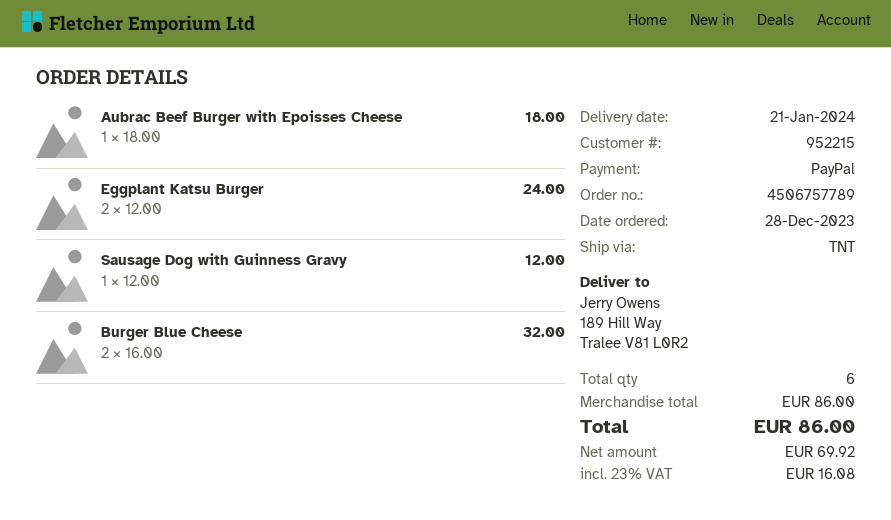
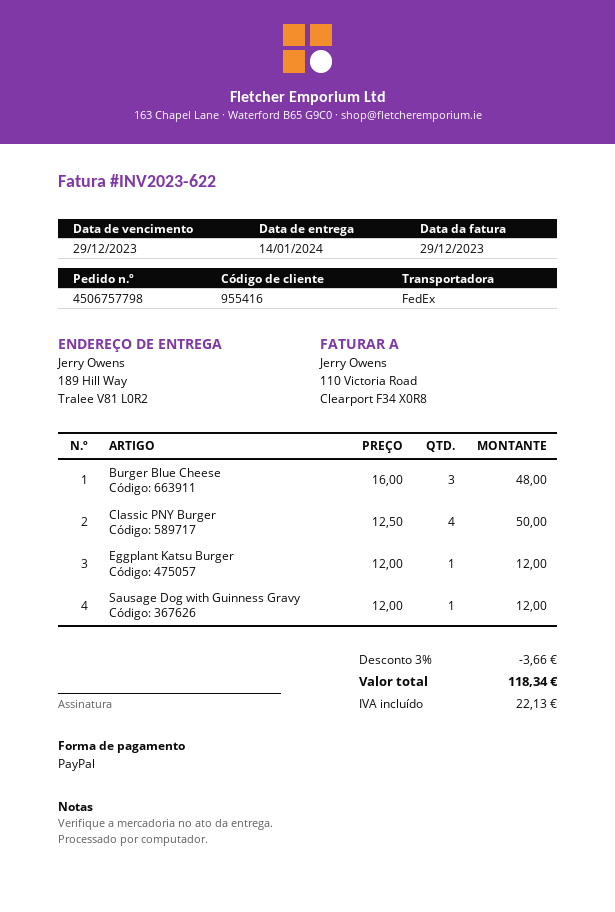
order number: 4506757789 -> 4506757798
delivery date: 2024-01-21 -> 2024-01-14
customer number: 952215 -> 955416
shipping method: TNT -> FedEx
Aubrac Beef Burger with Epoisses Cheese: 1 x 18.00 = 18.00 -> none
Eggplant Katsu Burger: 2 x 12.00 = 24.00 -> 1 x 12.00 = 12.00
Burger Blue Cheese: 2 x 16.00 = 32.00 -> 3 x 16.00 = 48.00
Classic PNY Burger: none -> 4 x 12.50 = 50.00
discount: none -> 3% = 3.66
tax: 16.08 -> 22.13
total: 86.00 -> 118.34

